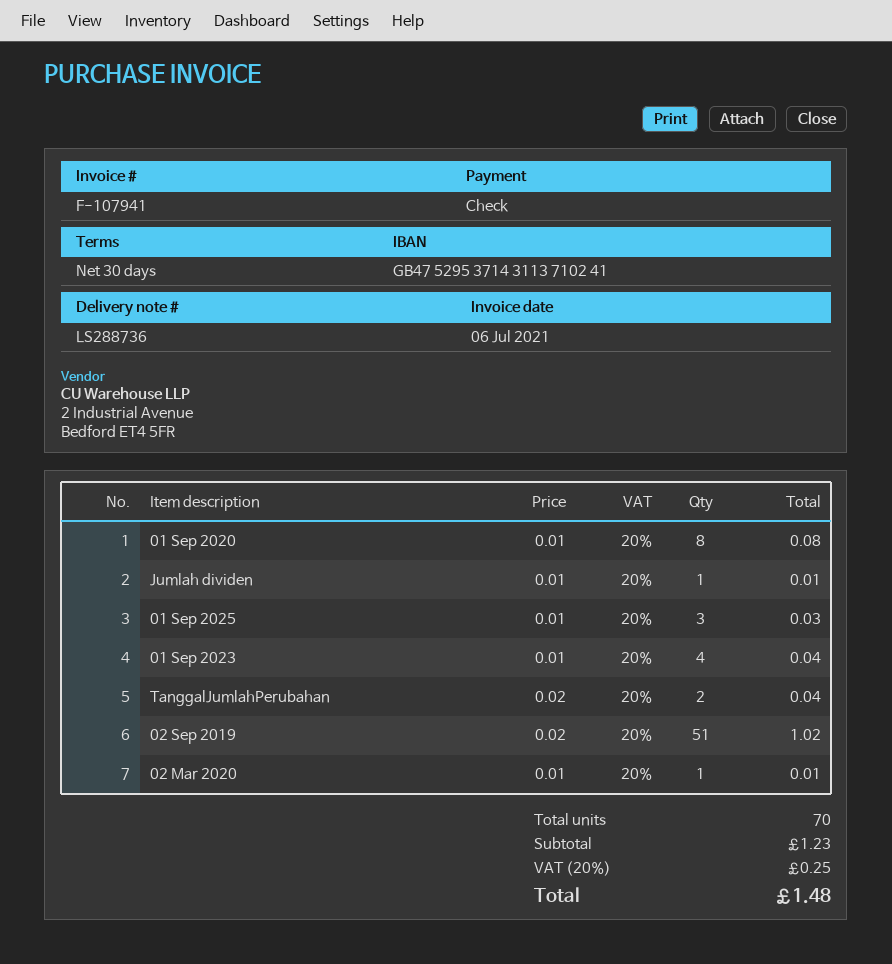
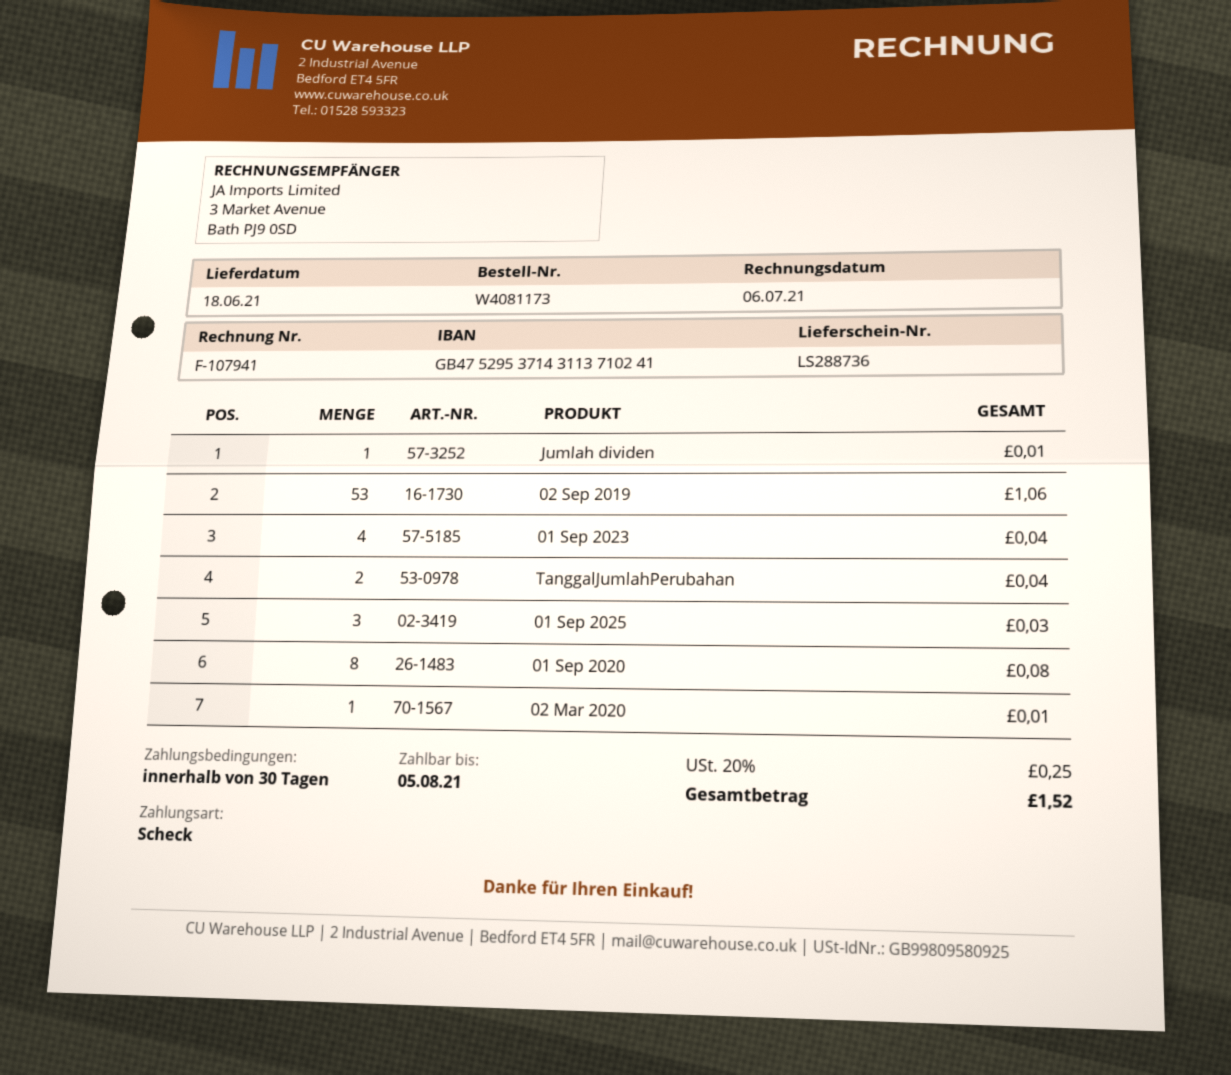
02 Sep 2019: 51 for 1.02 -> 53 for 1.06
total: 1.48 -> 1.52

